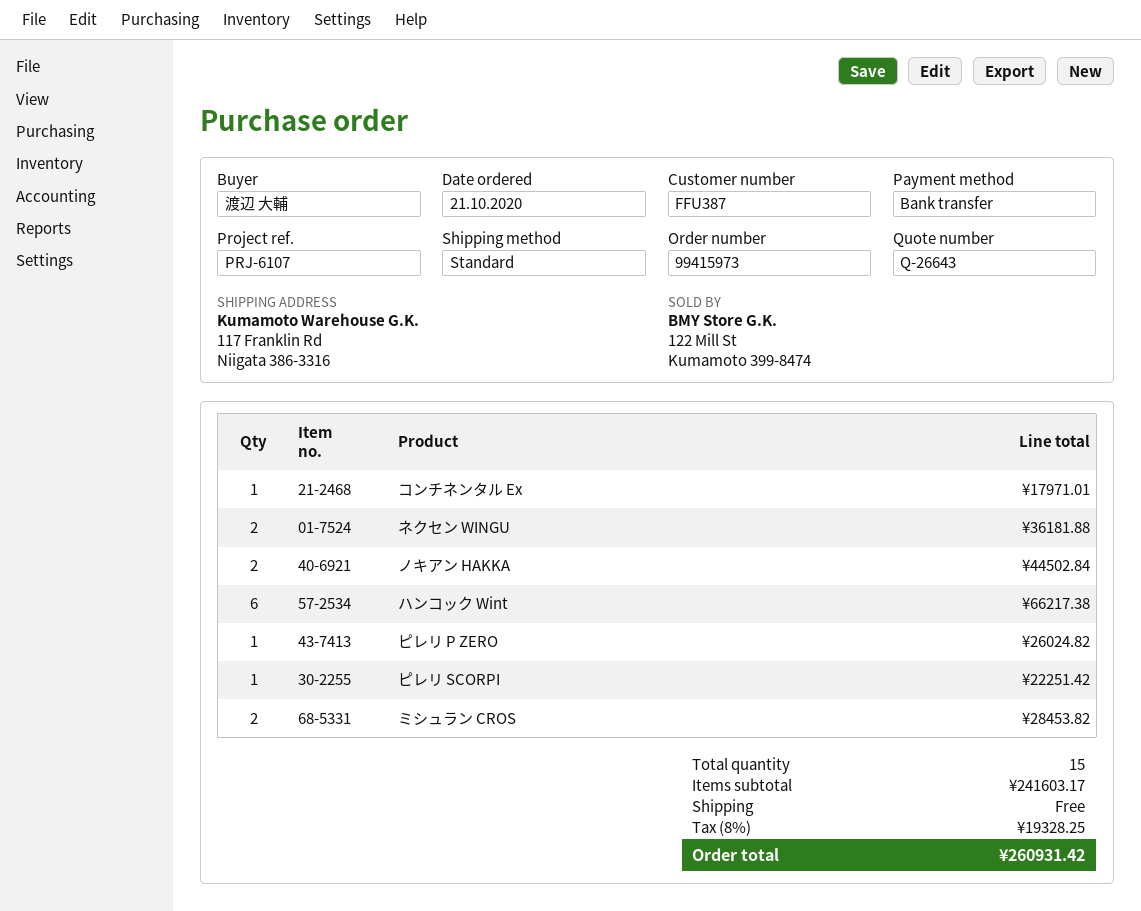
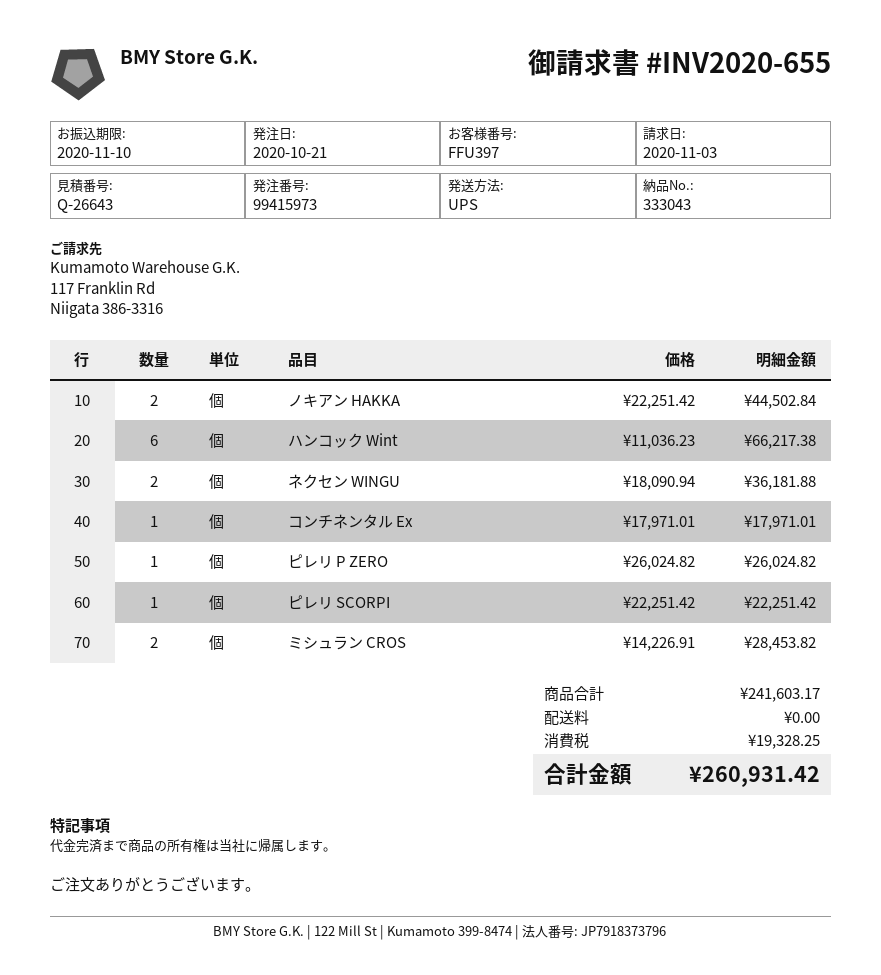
customer number: FFU387 -> FFU397
shipping method: standard -> UPS

